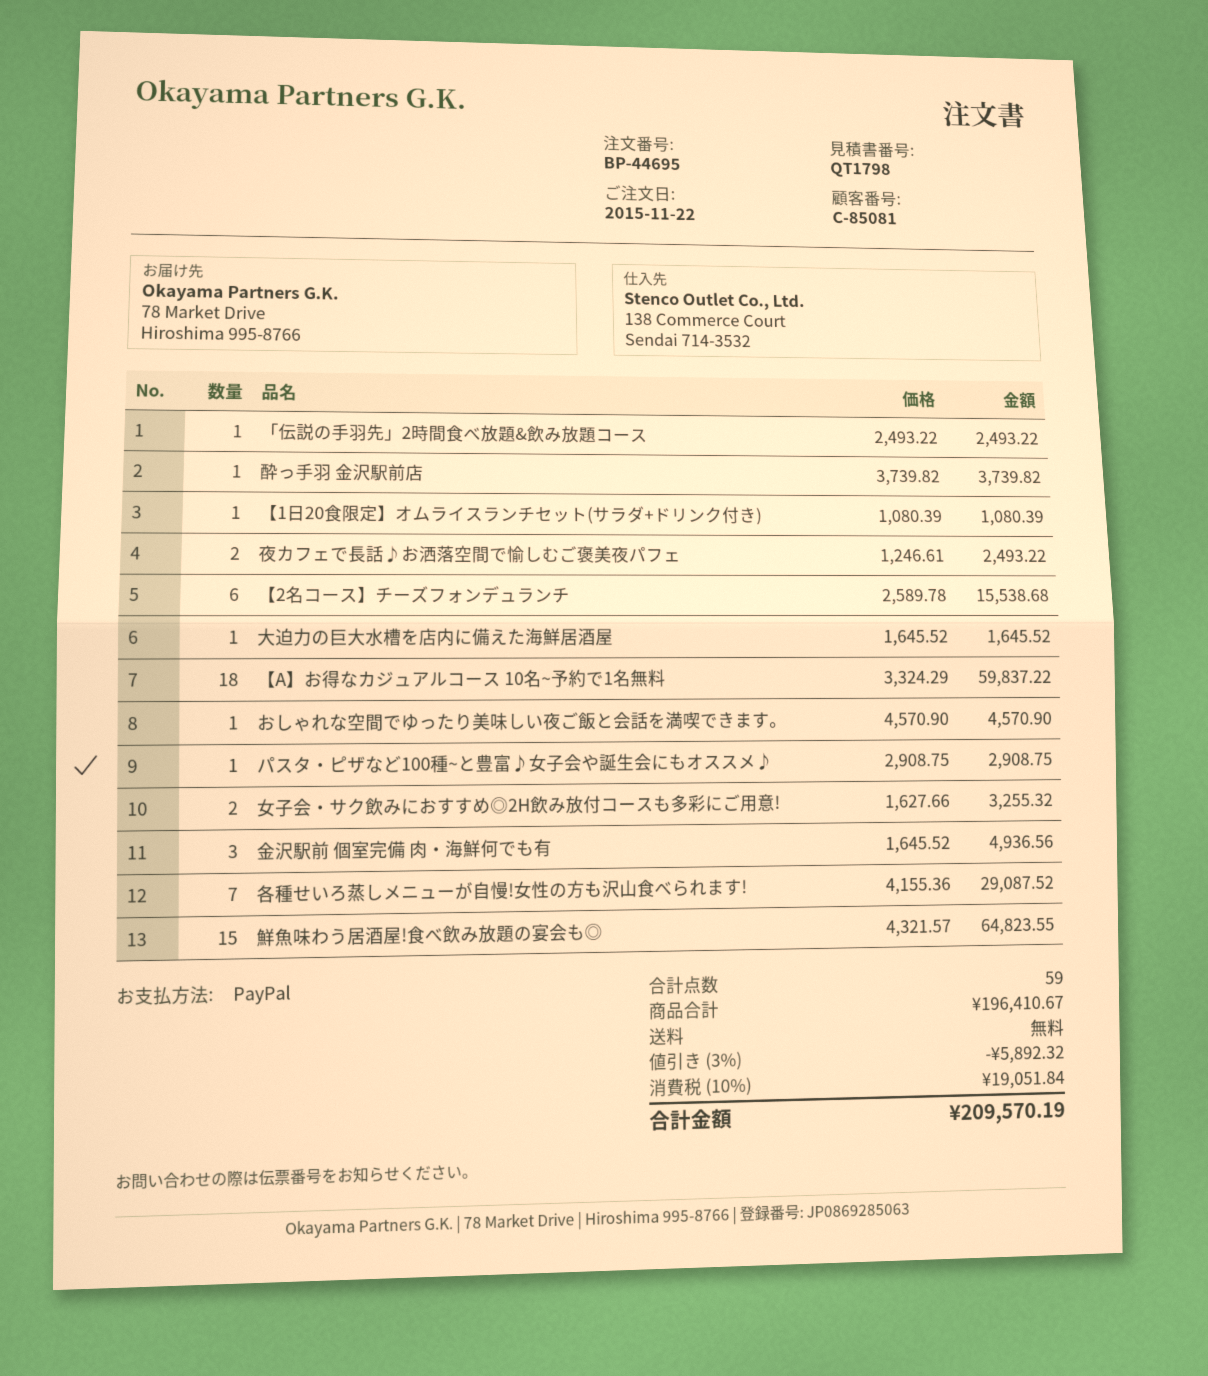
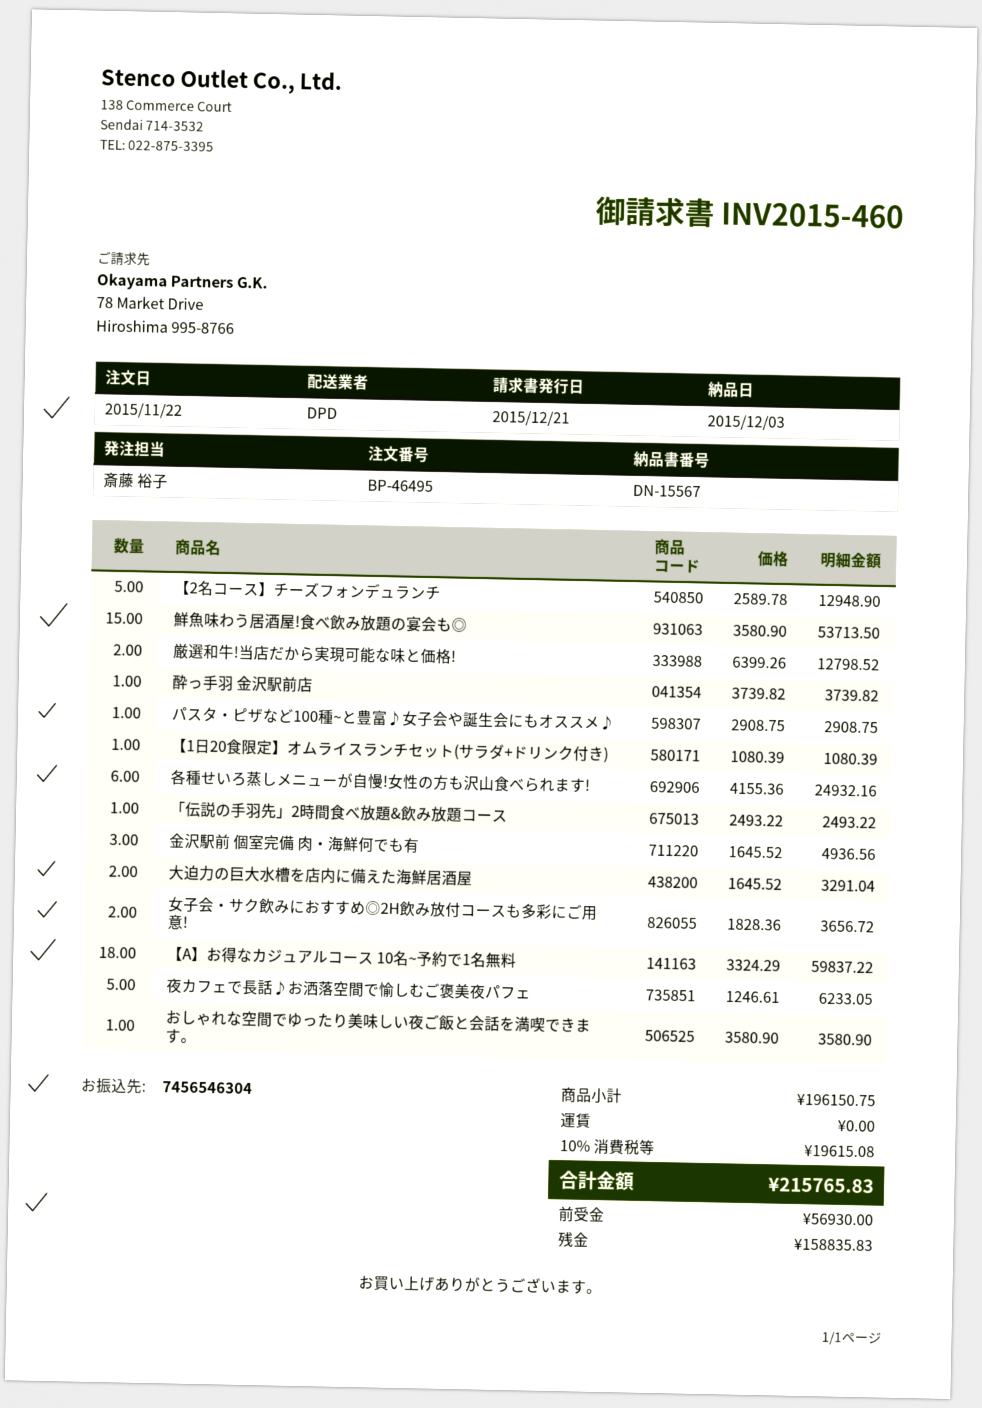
order number: BP-44695 -> BP-46495
夜カフェで長話♪お洒落空間で愉しむご褒美夜パフェ: 2 x 1246.61 = 2493.22 -> 5 x 1246.61 = 6233.05
【2名コース】チーズフォンデュランチ: 6 x 2589.78 = 15538.68 -> 5 x 2589.78 = 12948.90
大迫力の巨大水槽を店内に備えた海鮮居酒屋: 1 x 1645.52 = 1645.52 -> 2 x 1645.52 = 3291.04
おしゃれな空間でゆったり美味しい夜ご飯と会話を満喫できます。: 1 x 4570.90 = 4570.90 -> 1 x 3580.90 = 3580.90
女子会・サク飲みにおすすめ◎2H飲み放付コースも多彩にご用意!: 2 x 1627.66 = 3255.32 -> 2 x 1828.36 = 3656.72
各種せいろ蒸しメニューが自慢!女性の方も沢山食べられます!: 7 x 4155.36 = 29087.52 -> 6 x 4155.36 = 24932.16
鮮魚味わう居酒屋!食べ飲み放題の宴会も◎: 15 x 4321.57 = 64823.55 -> 15 x 3580.90 = 53713.50
厳選和牛!当店だから実現可能な味と価格!: none -> 2 x 6399.26 = 12798.52
subtotal: 196410.67 -> 196150.75
discount: 3% = 5892.32 -> none
tax: 10% = 19051.84 -> 10% = 19615.08
total: 209570.19 -> 215765.83

